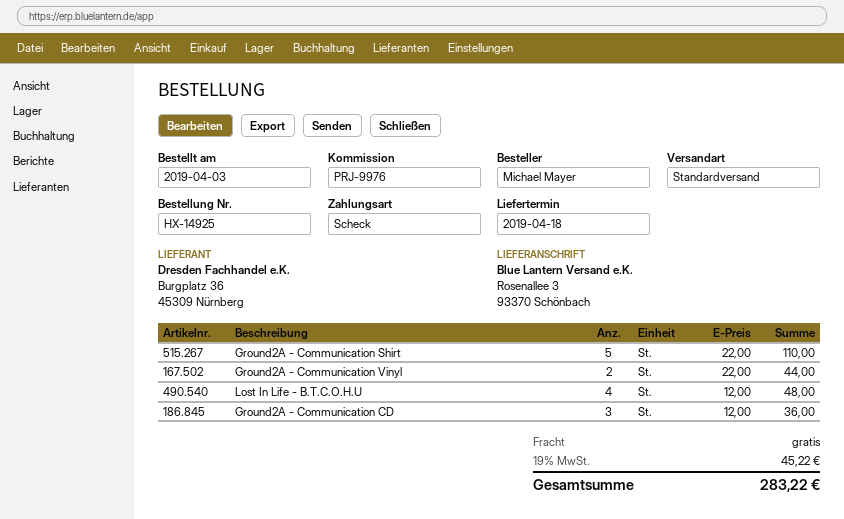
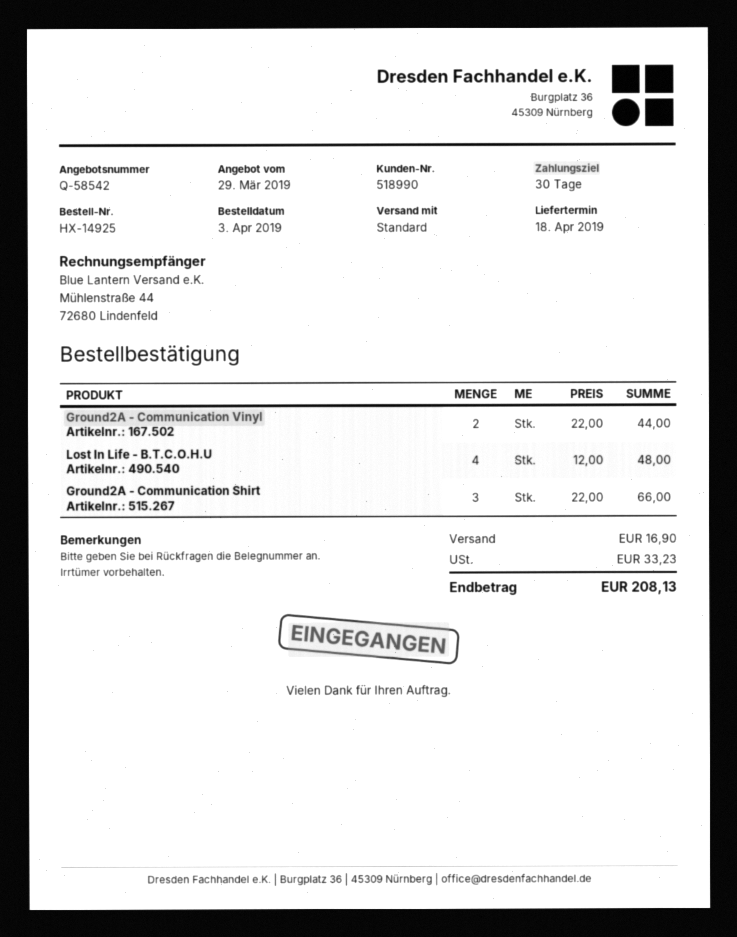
Ground2A - Communication Shirt: 5 x 22.00 = 110.00 -> 3 x 22.00 = 66.00
Ground2A - Communication CD: 3 x 12.00 = 36.00 -> none
shipping: 0.00 -> 16.90
tax: 45.22 -> 33.23
total: 283.22 -> 208.13

